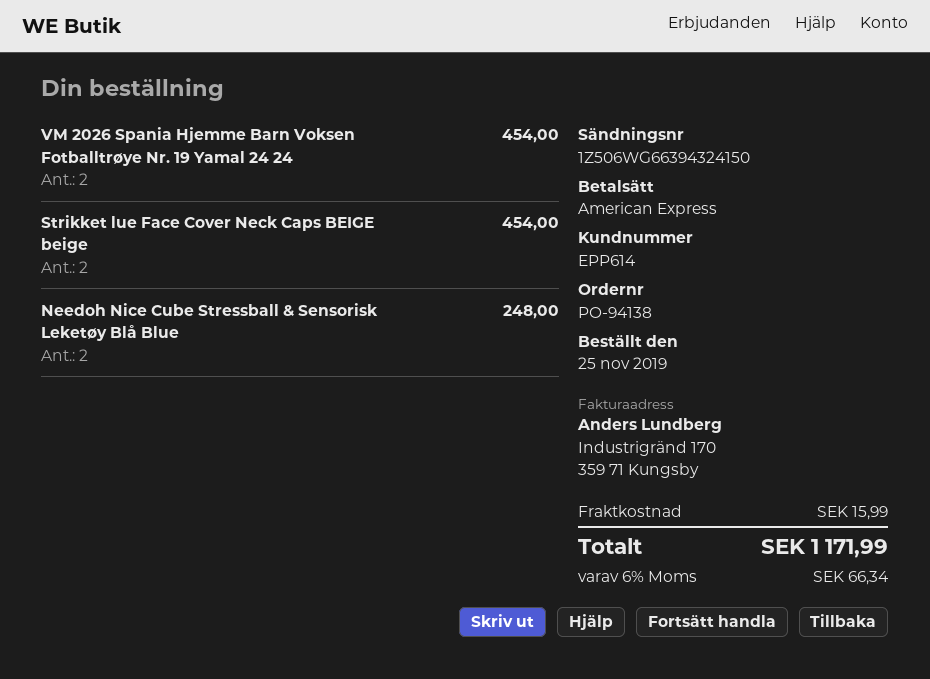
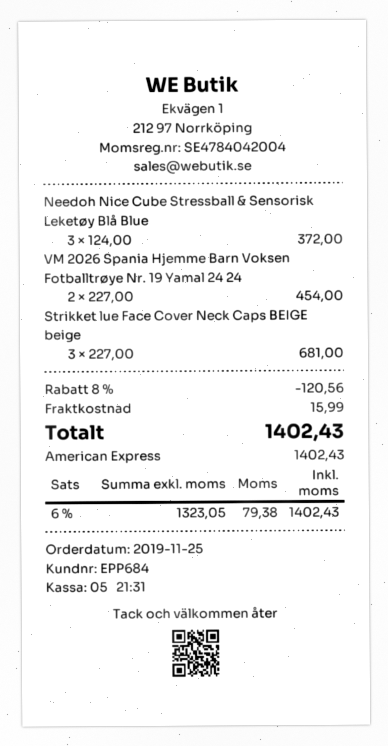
customer number: EPP614 -> EPP684
Strikket lue Face Cover Neck Caps BEIGE beige: 2 for 454.00 -> 3 for 681.00
Needoh Nice Cube Stressball & Sensorisk Leketøy Blå Blue: 2 for 248.00 -> 3 for 372.00
discount: none -> 8% = 120.56
tax: 6% = 66.34 -> 6% = 79.38
total: 1171.99 -> 1402.43

